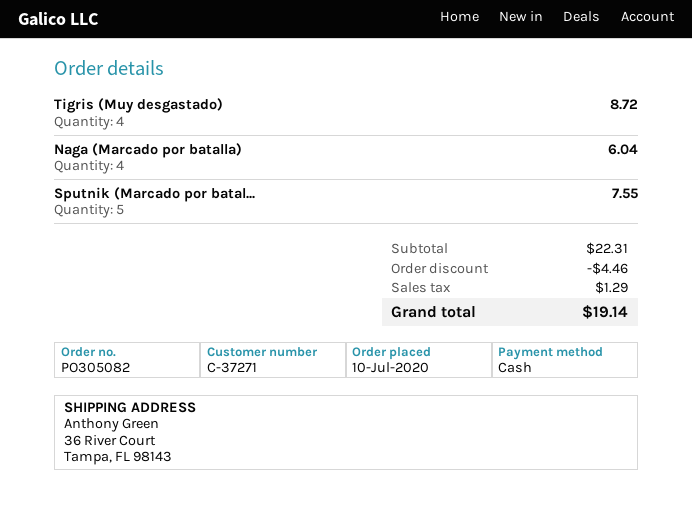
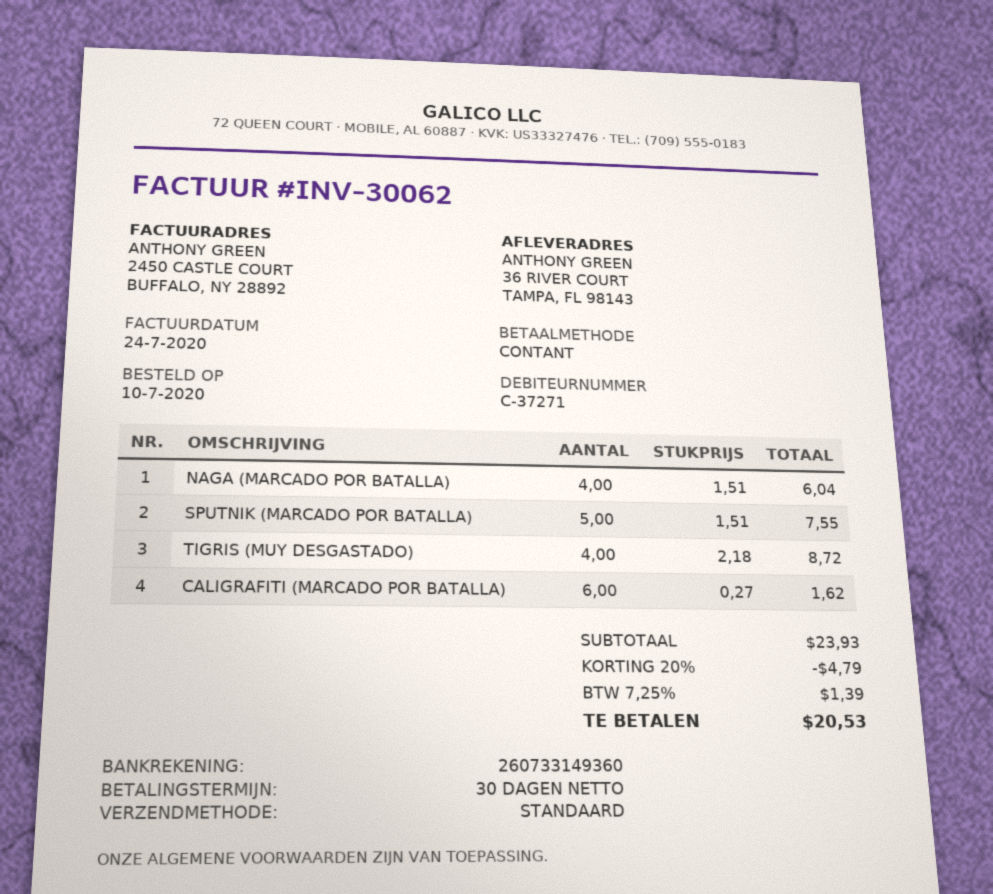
CALIGRAFITI (MARCADO POR BATALLA): none -> 6 for 1.62
subtotal: 22.31 -> 23.93
discount: 4.46 -> 4.79
tax: 1.29 -> 1.39
total: 19.14 -> 20.53

